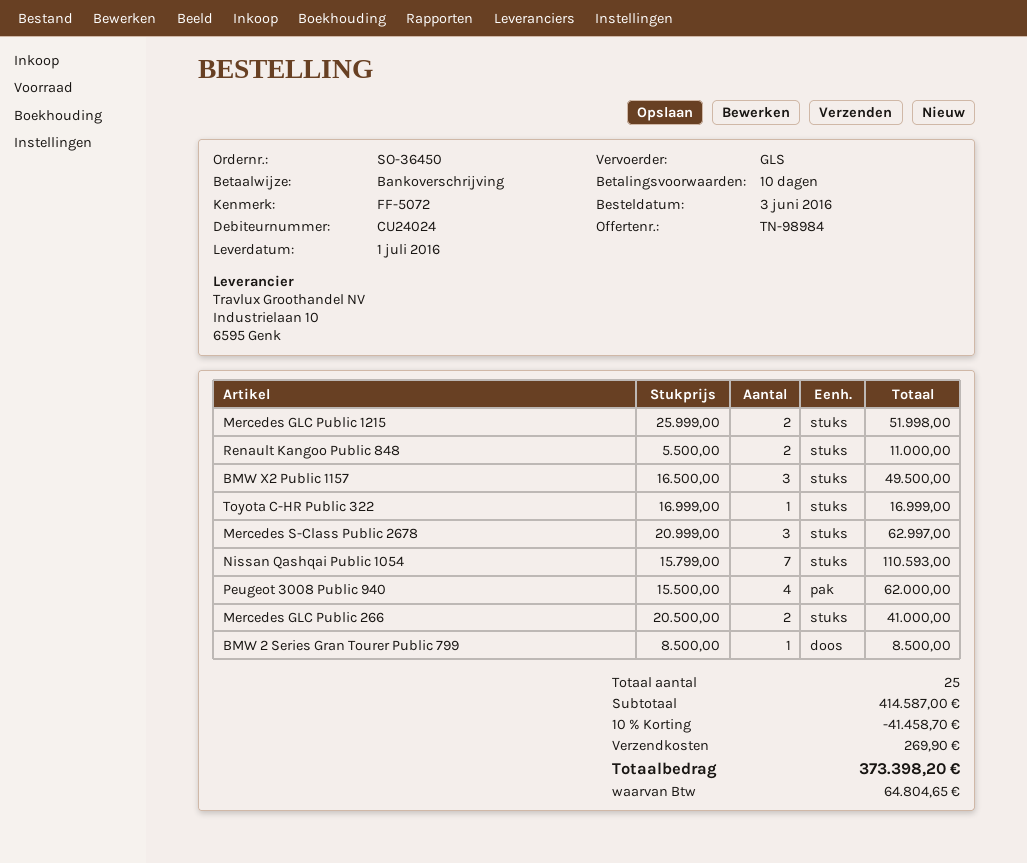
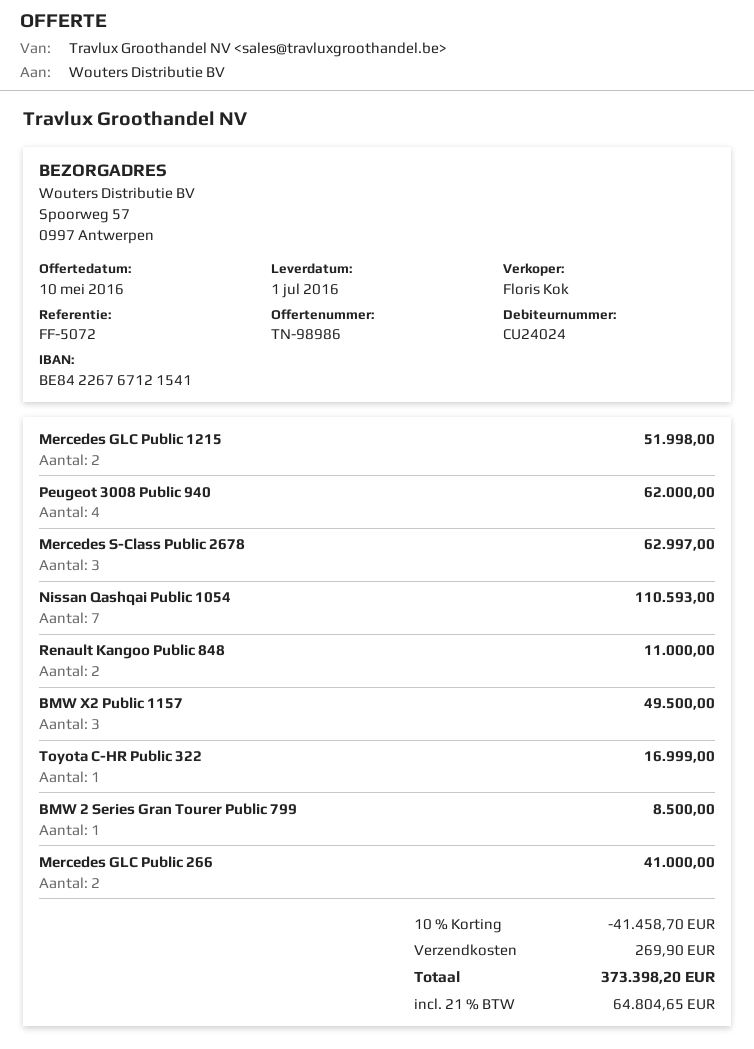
quote number: TN-98984 -> TN-98986

